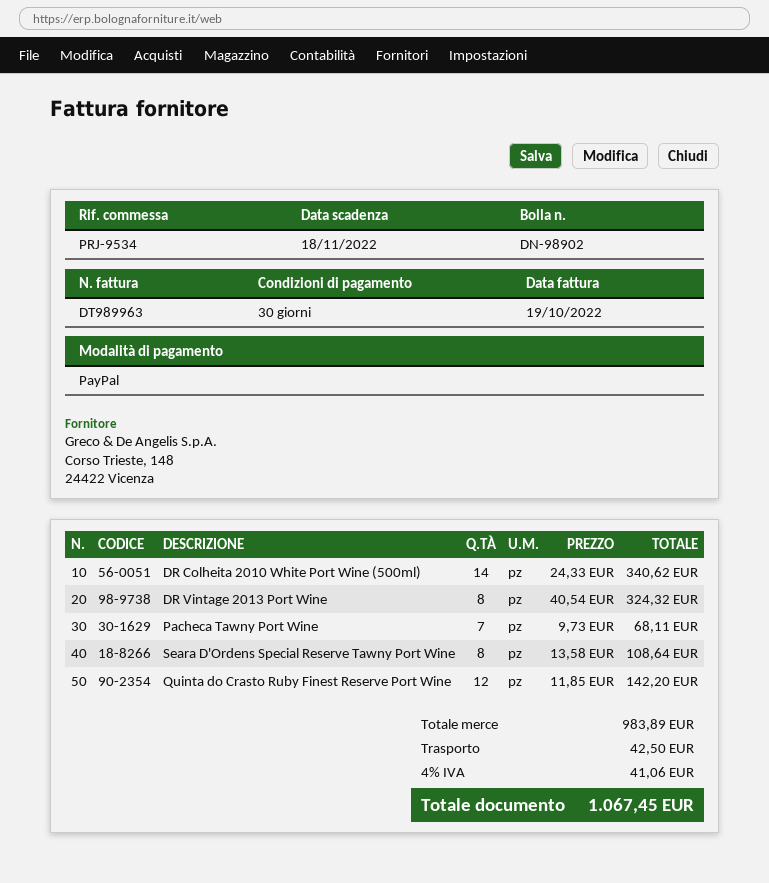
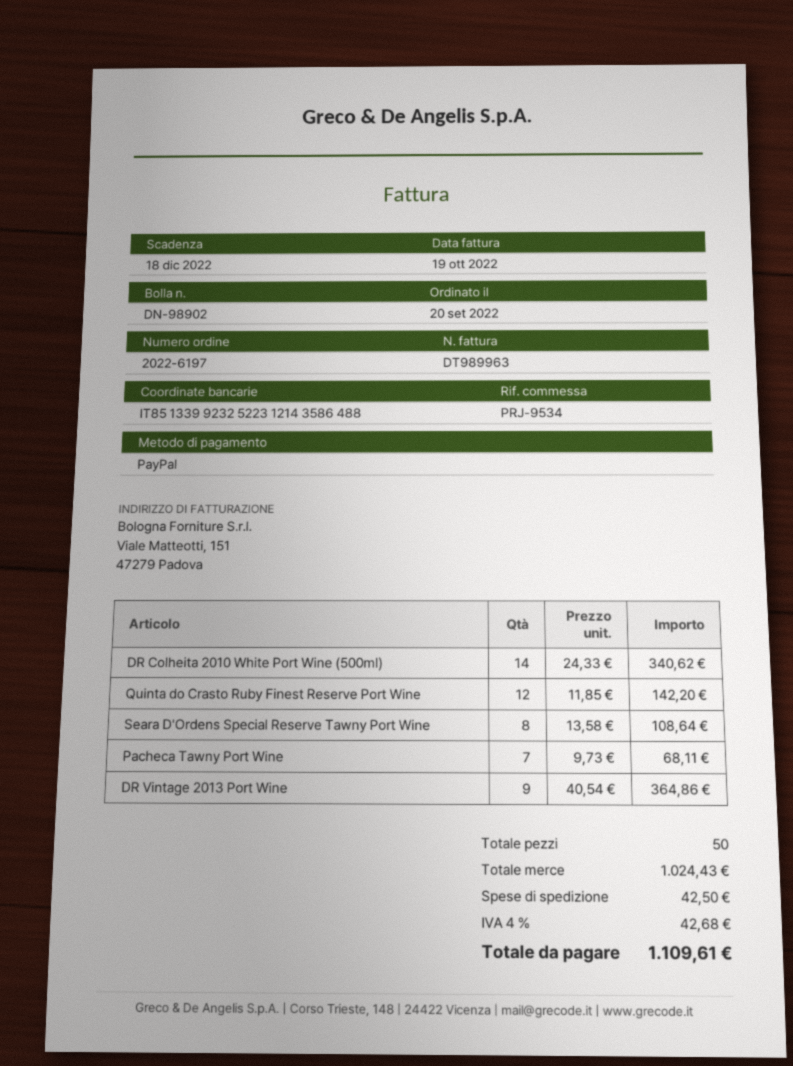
due date: 2022-11-18 -> 2022-12-18
DR Vintage 2013 Port Wine: 8 x 40.54 = 324.32 -> 9 x 40.54 = 364.86
subtotal: 983.89 -> 1024.43
tax: 4% = 41.06 -> 4% = 42.68
total: 1067.45 -> 1109.61

